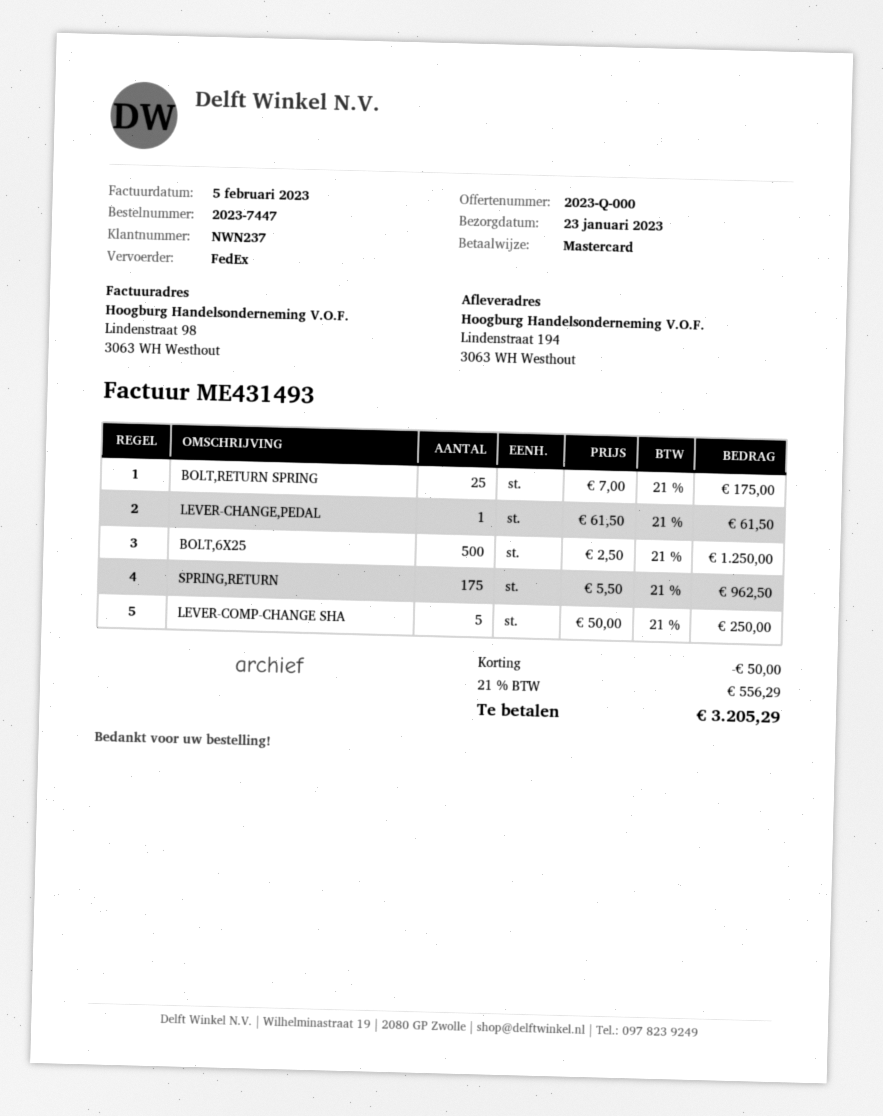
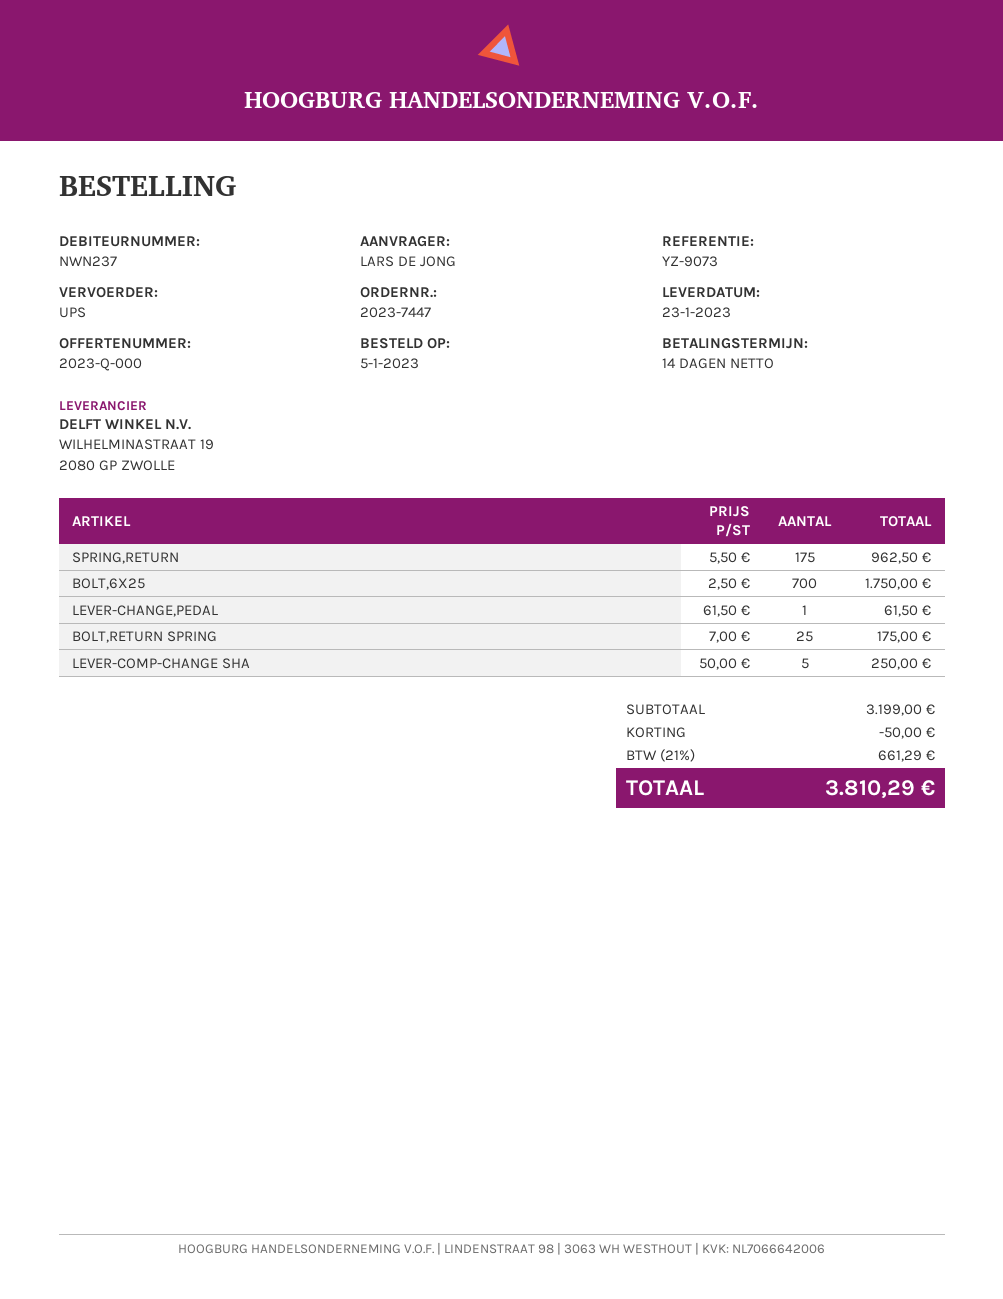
shipping method: FedEx -> UPS
BOLT,6X25: 500 x 2.50 = 1250.00 -> 700 x 2.50 = 1750.00
tax: 21% = 556.29 -> 21% = 661.29
total: 3205.29 -> 3810.29

